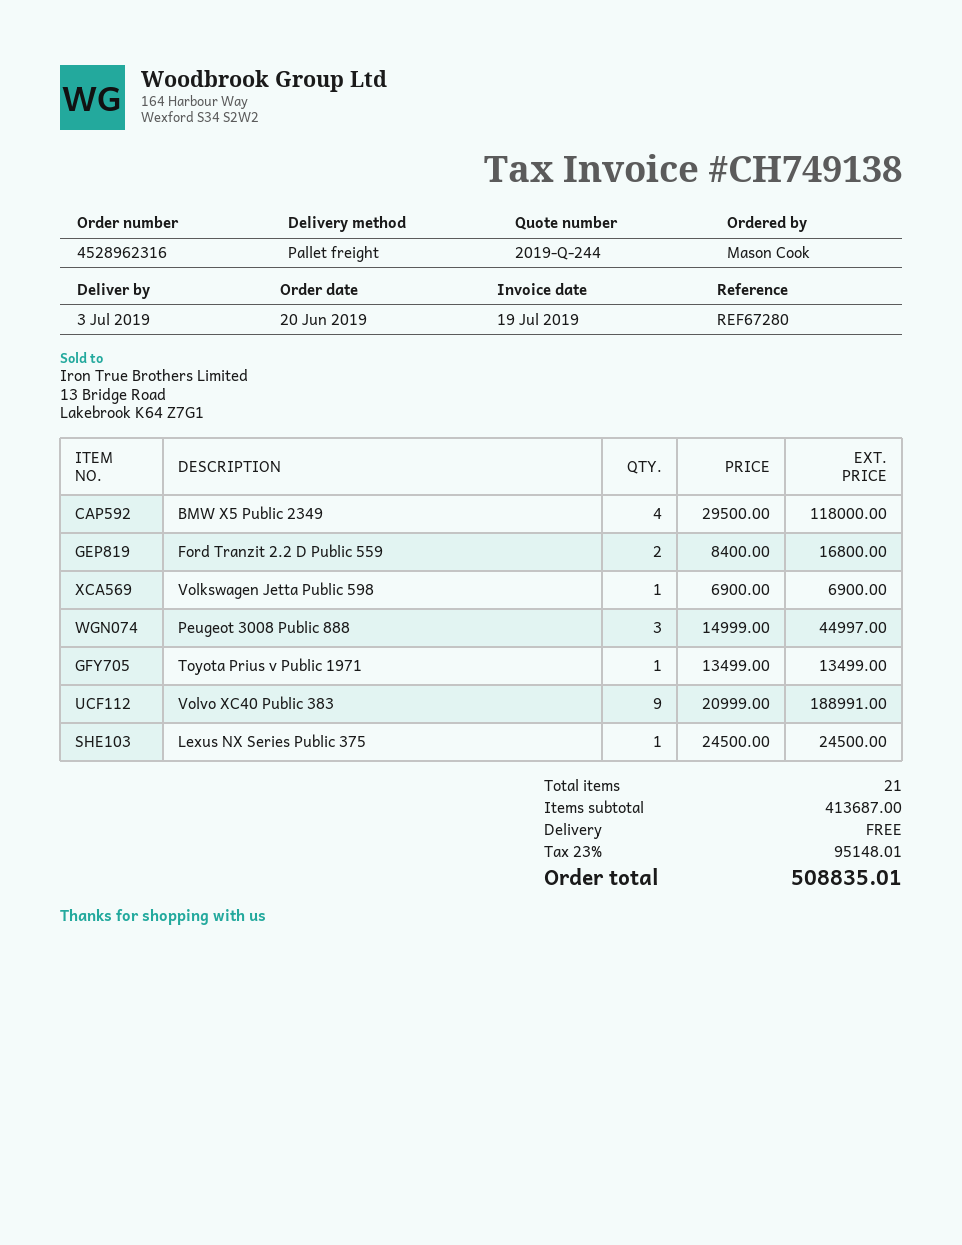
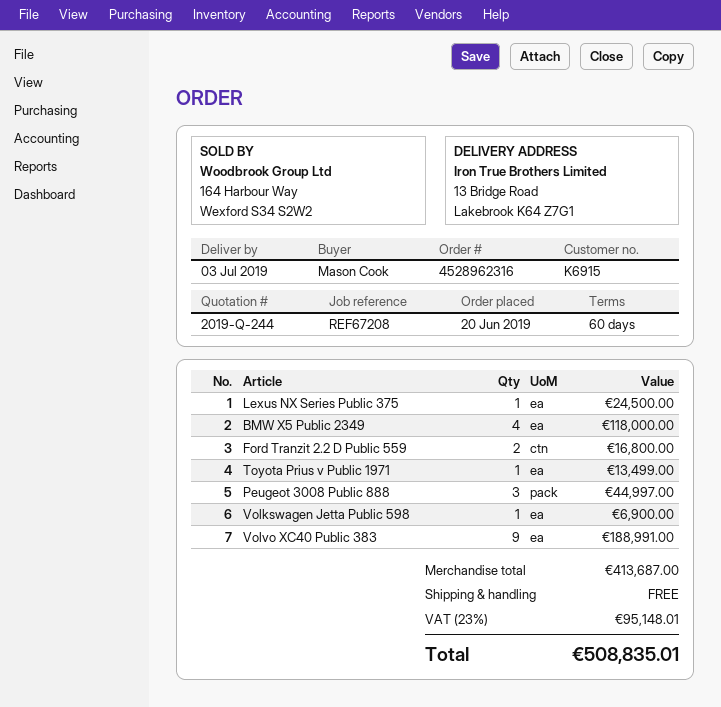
reference: REF67280 -> REF67208

